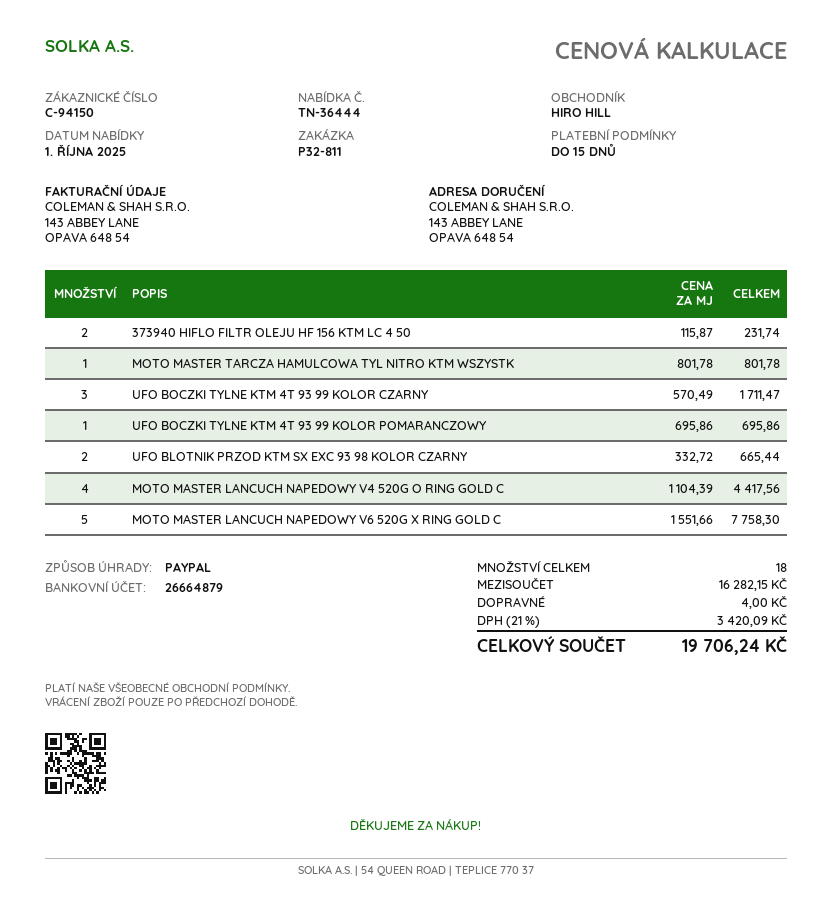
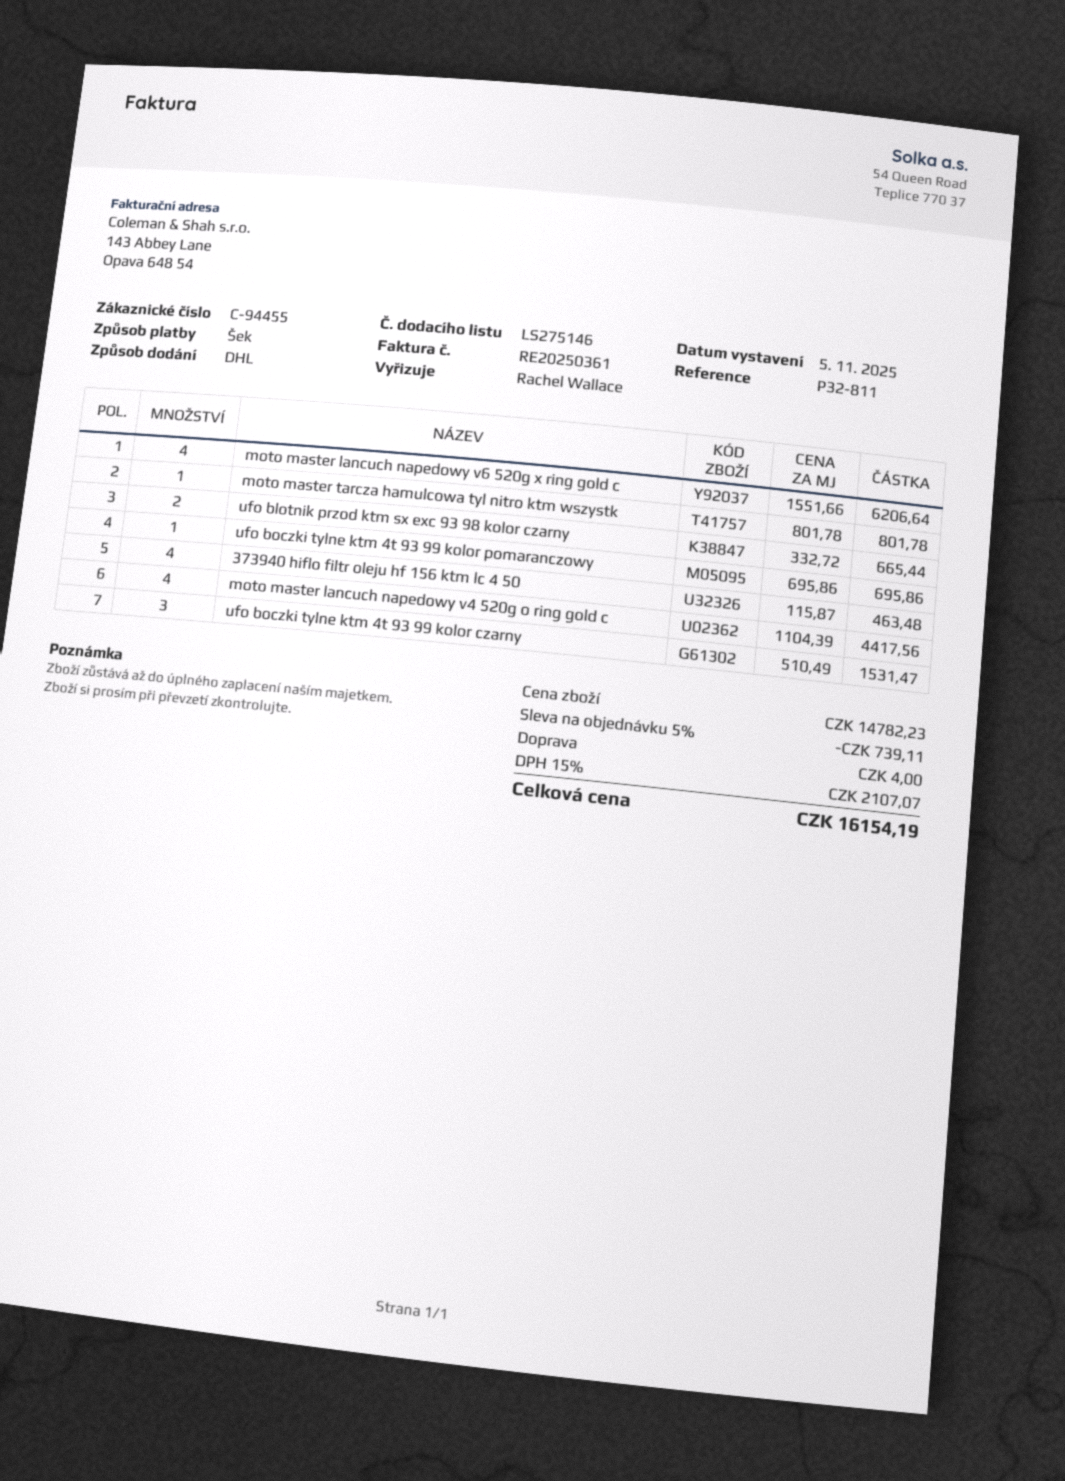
customer number: C-94150 -> C-94455
sales rep: HIRO HILL -> Rachel Wallace
payment method: PayPal -> cheque
373940 HIFLO FILTR OLEJU HF 156 KTM LC 4 50: 2 x 115.87 = 231.74 -> 4 x 115.87 = 463.48
UFO BOCZKI TYLNE KTM 4T 93 99 KOLOR CZARNY: 3 x 570.49 = 1711.47 -> 3 x 510.49 = 1531.47
MOTO MASTER LANCUCH NAPEDOWY V6 520G X RING GOLD C: 5 x 1551.66 = 7758.30 -> 4 x 1551.66 = 6206.64
subtotal: 16282.15 -> 14782.23
discount: none -> 5% = 739.11
tax: 21% = 3420.09 -> 15% = 2107.07
total: 19706.24 -> 16154.19

